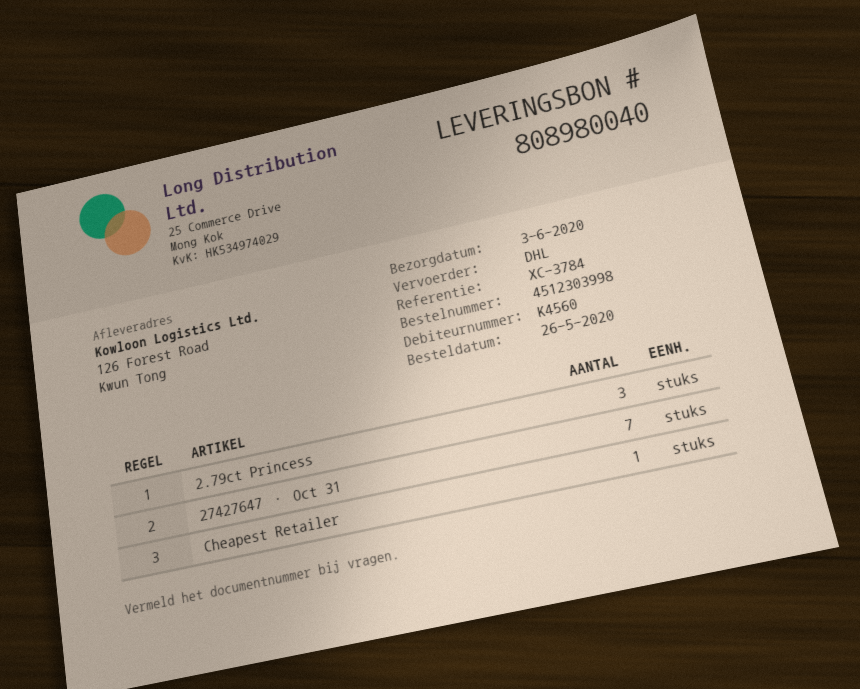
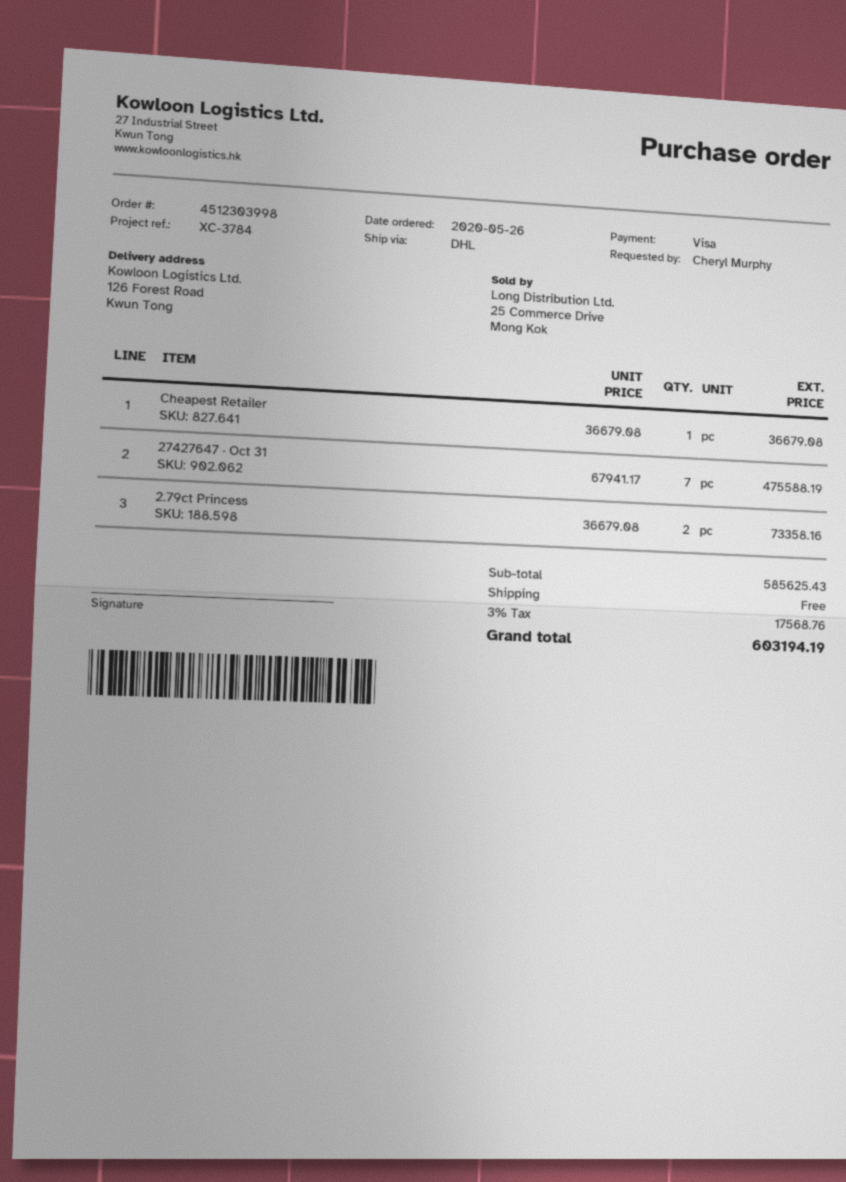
2.79ct Princess: 3 -> 2

